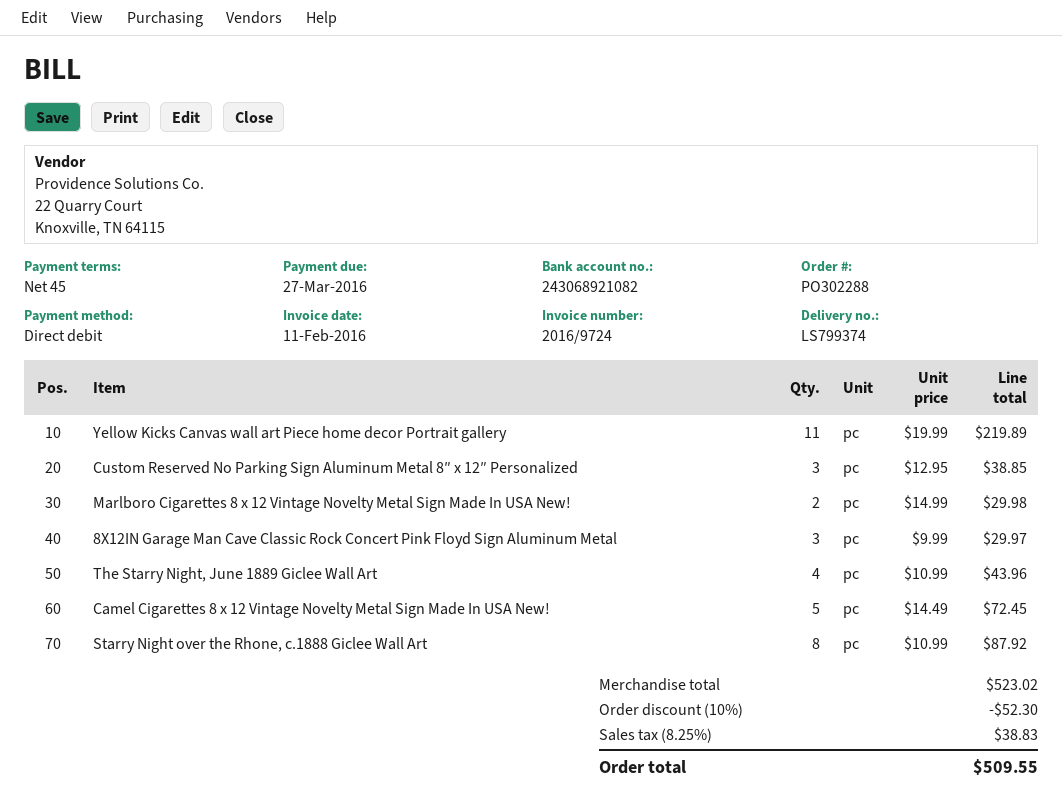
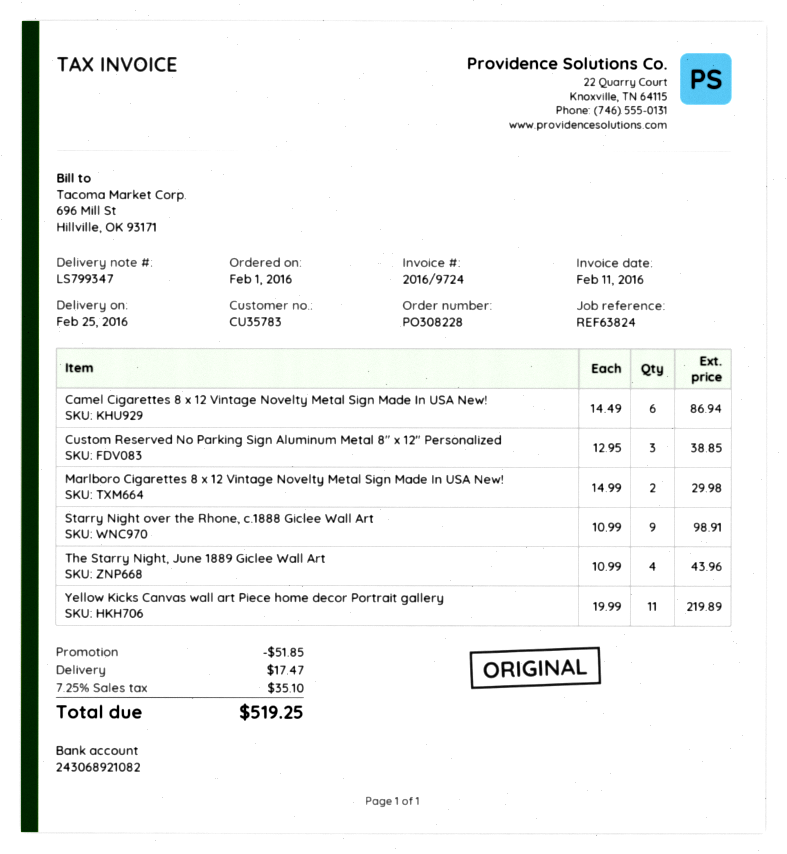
order number: PO302288 -> PO308228
delivery note number: LS799374 -> LS799347
8X12IN Garage Man Cave Classic Rock Concert Pink Floyd Sign Aluminum Metal: 3 x 9.99 = 29.97 -> none
Camel Cigarettes 8 x 12 Vintage Novelty Metal Sign Made In USA New!: 5 x 14.49 = 72.45 -> 6 x 14.49 = 86.94
Starry Night over the Rhone, c.1888 Giclee Wall Art: 8 x 10.99 = 87.92 -> 9 x 10.99 = 98.91
discount: 52.30 -> 51.85
shipping: none -> 17.47
tax: 8.25% = 38.83 -> 7.25% = 35.10
total: 509.55 -> 519.25

